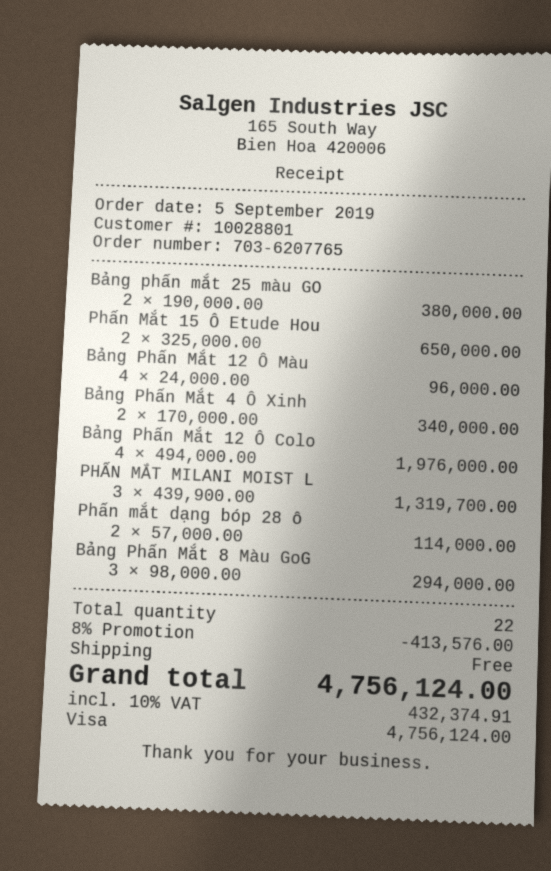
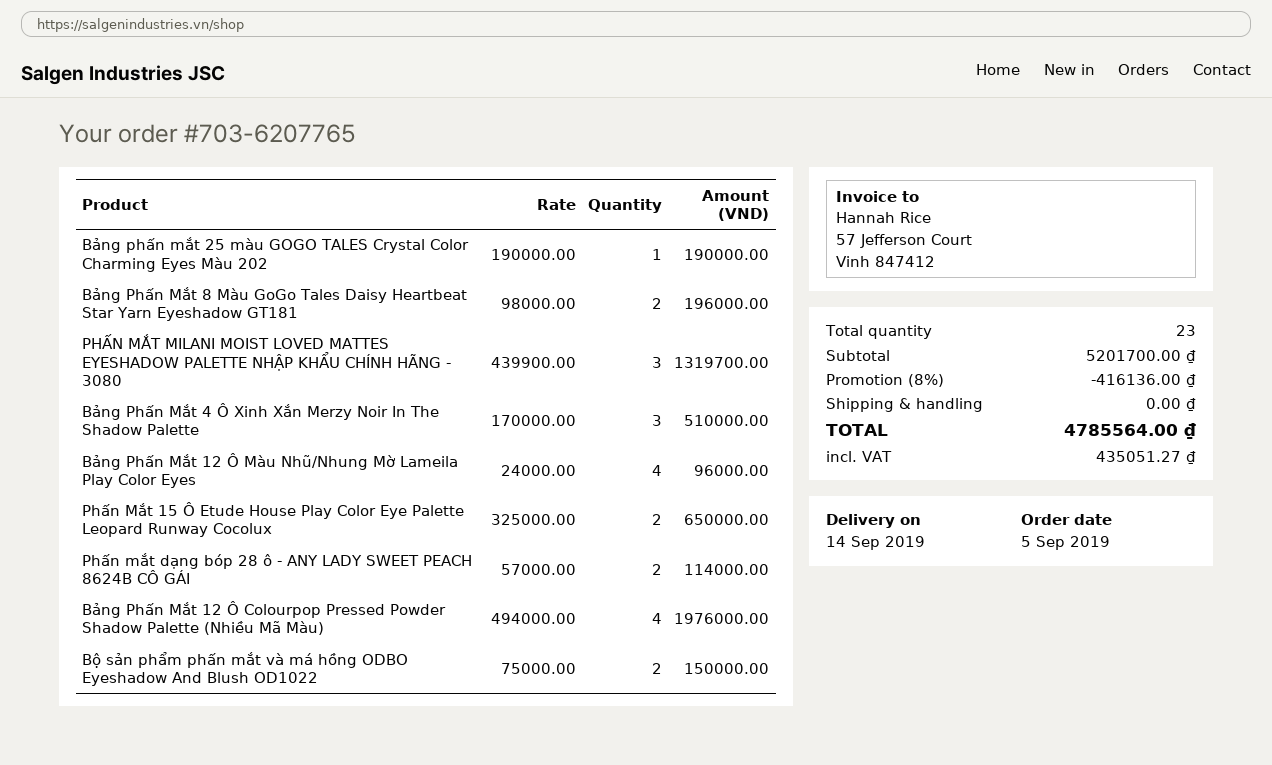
Bảng phấn mắt 25 màu GO: 2 x 190000.00 = 380000.00 -> 1 x 190000.00 = 190000.00
Bảng Phấn Mắt 4 Ô Xinh: 2 x 170000.00 = 340000.00 -> 3 x 170000.00 = 510000.00
Bảng Phấn Mắt 8 Màu GoG: 3 x 98000.00 = 294000.00 -> 2 x 98000.00 = 196000.00
Bộ sản phẩm phấn mắt và má hồng ODBO Eyeshadow And Blush OD1022: none -> 2 x 75000.00 = 150000.00
total quantity: 22 -> 23
discount: 8% = 413576.00 -> 8% = 416136.00
tax: 432374.91 -> 435051.27
total: 4756124.00 -> 4785564.00

